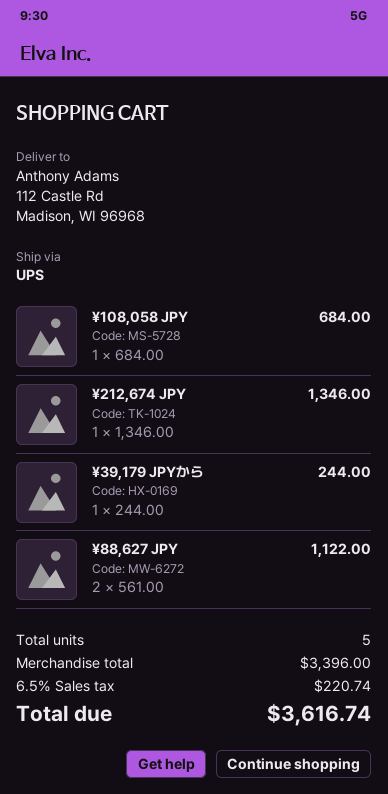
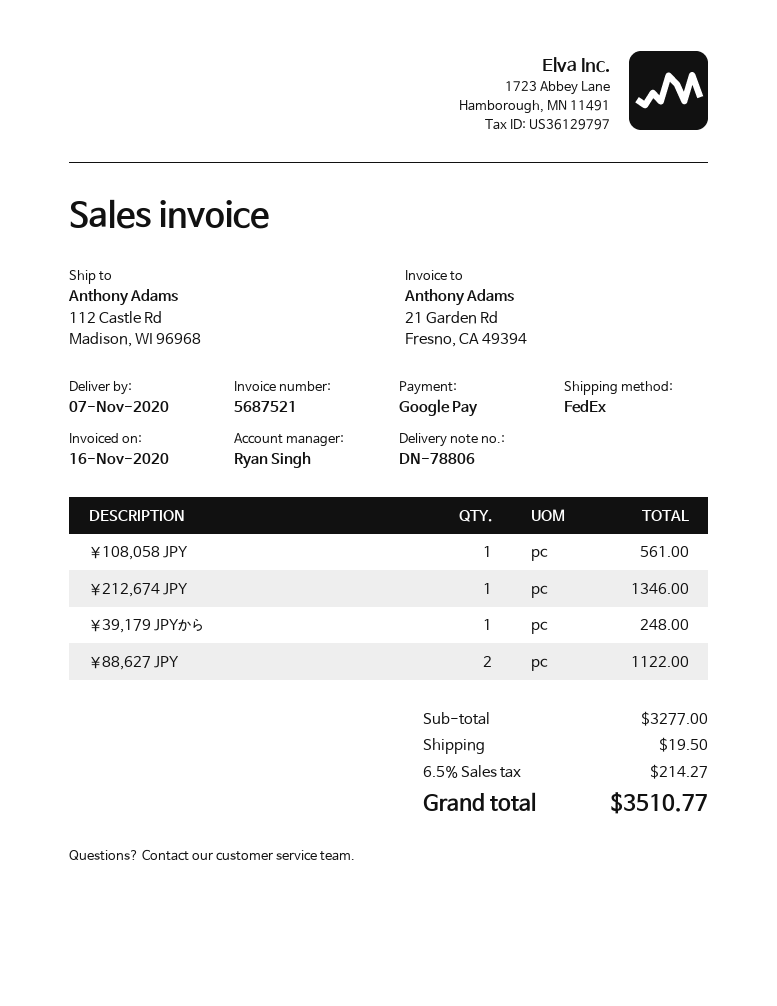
shipping method: UPS -> FedEx
¥108,058 JPY: 1 for 684.00 -> 1 for 561.00
¥39,179 JPYから: 1 for 244.00 -> 1 for 248.00
subtotal: 3396.00 -> 3277.00
shipping: none -> 19.50
tax: 6.5% = 220.74 -> 6.5% = 214.27
total: 3616.74 -> 3510.77

